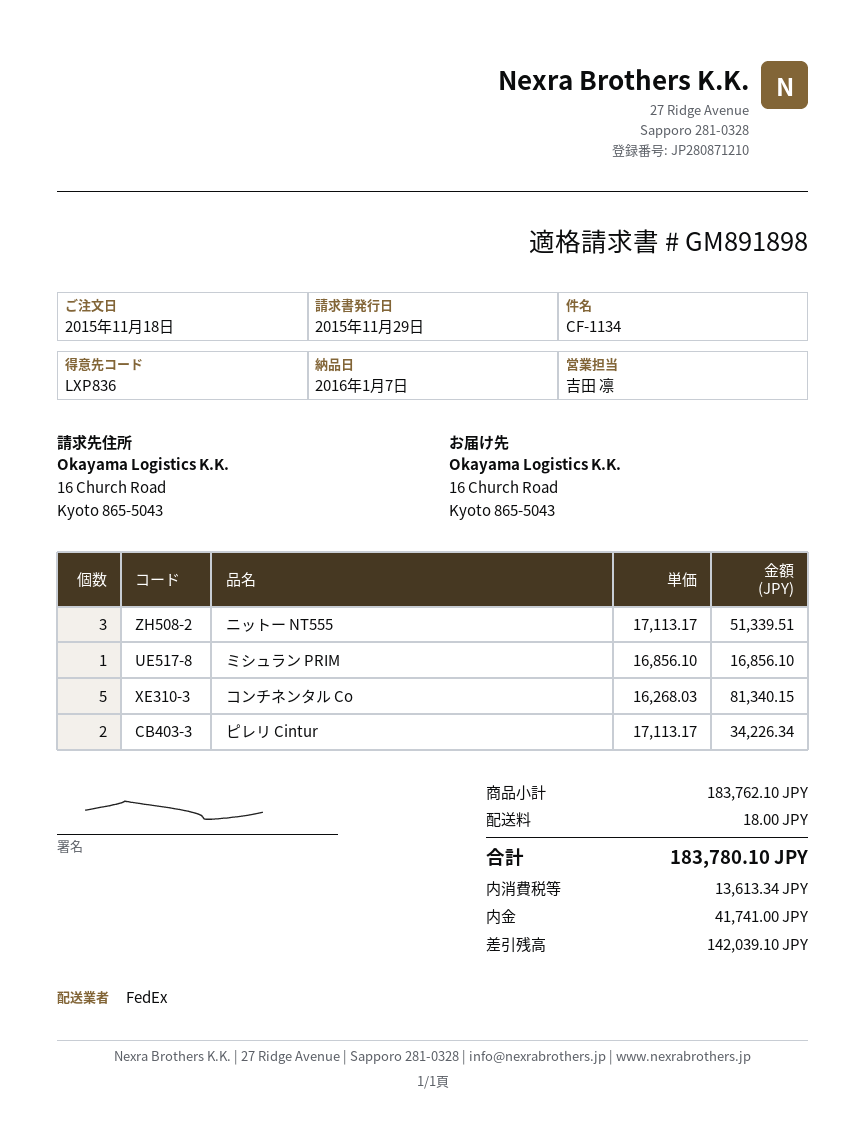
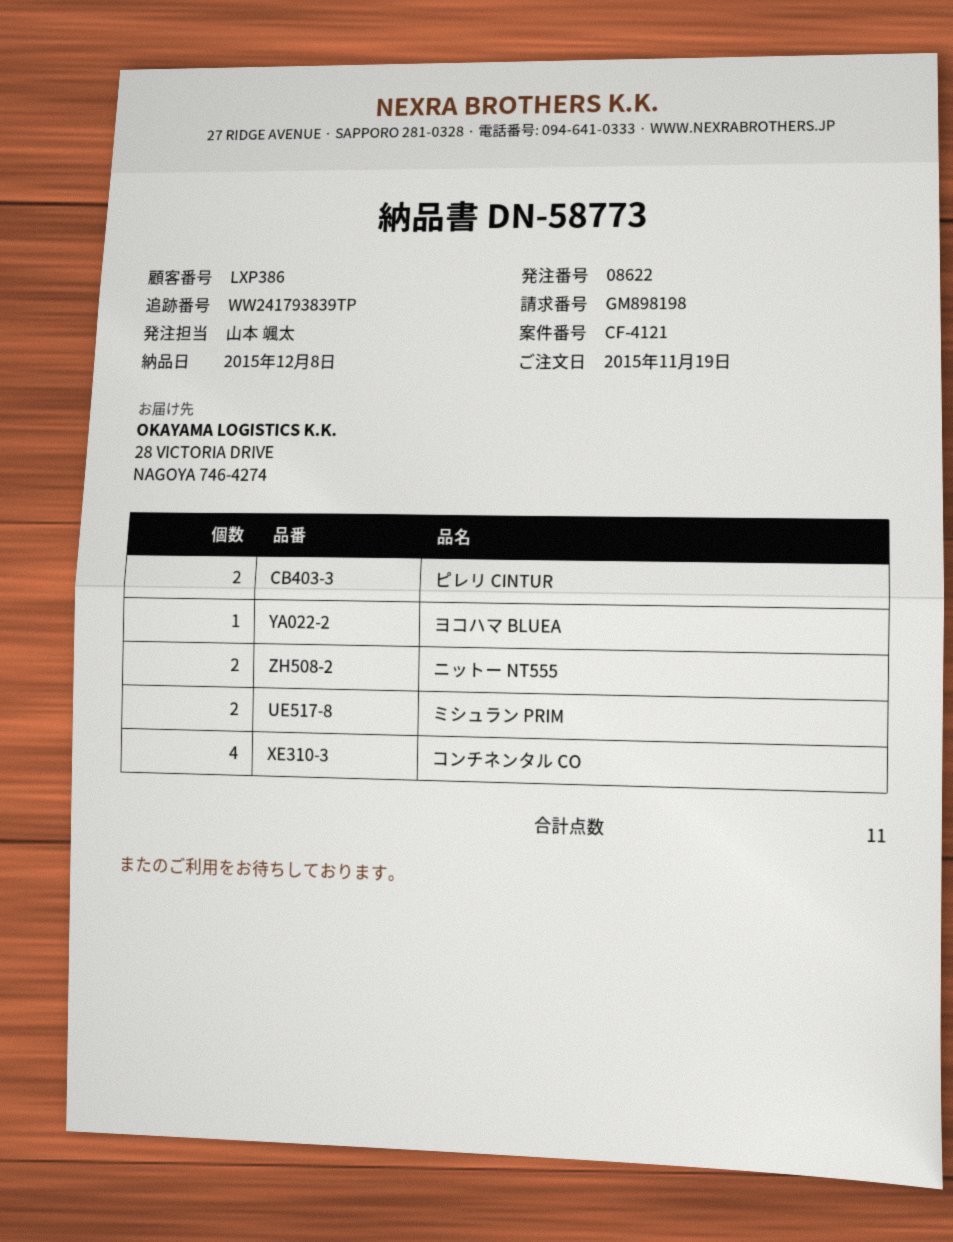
order date: 2015-11-18 -> 2015-11-19
delivery date: 2016-01-07 -> 2015-12-08
invoice number: GM891898 -> GM898198
customer number: LXP836 -> LXP386
reference: CF-1134 -> CF-4121
ship to: 16 Church Road, Kyoto 865-5043 -> 28 VICTORIA DRIVE, NAGOYA 746-4274
ニットー NT555: 3 -> 2
ミシュラン PRIM: 1 -> 2
コンチネンタル Co: 5 -> 4
ヨコハマ BLUEA: none -> 1

